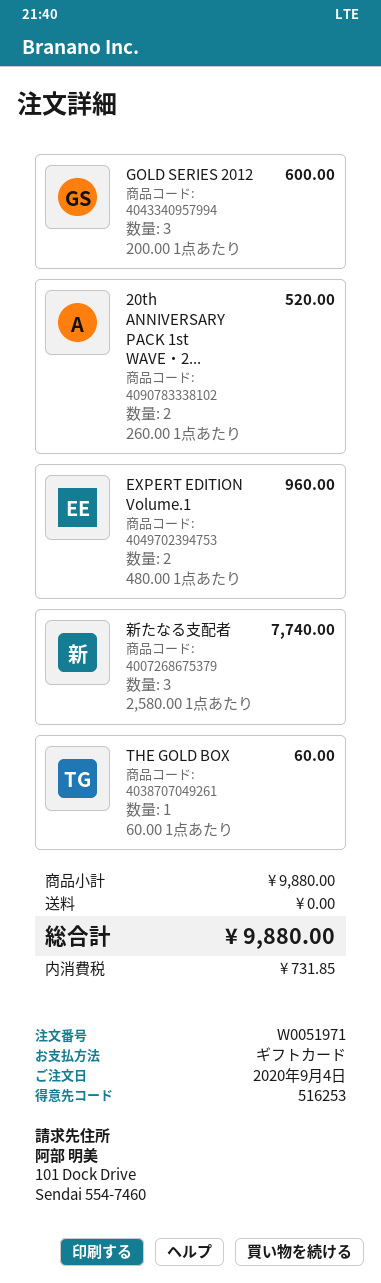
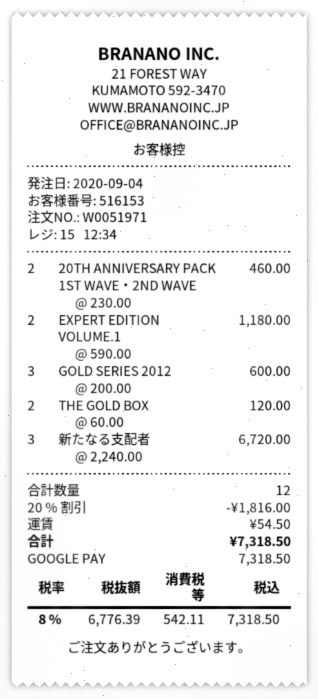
customer number: 516253 -> 516153
payment method: gift card -> Google Pay
20th ANNIVERSARY PACK 1st WAVE・2...: 2 x 260.00 = 520.00 -> 2 x 230.00 = 460.00
EXPERT EDITION Volume.1: 2 x 480.00 = 960.00 -> 2 x 590.00 = 1180.00
新たなる支配者: 3 x 2580.00 = 7740.00 -> 3 x 2240.00 = 6720.00
THE GOLD BOX: 1 x 60.00 = 60.00 -> 2 x 60.00 = 120.00
discount: none -> 20% = 1816.00
shipping: 0.00 -> 54.50
tax: 731.85 -> 542.11
total: 9880.00 -> 7318.50

